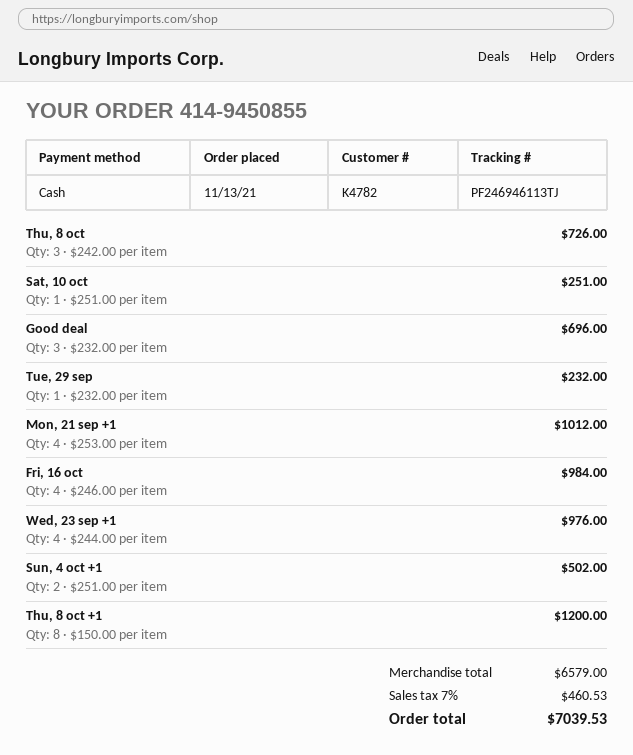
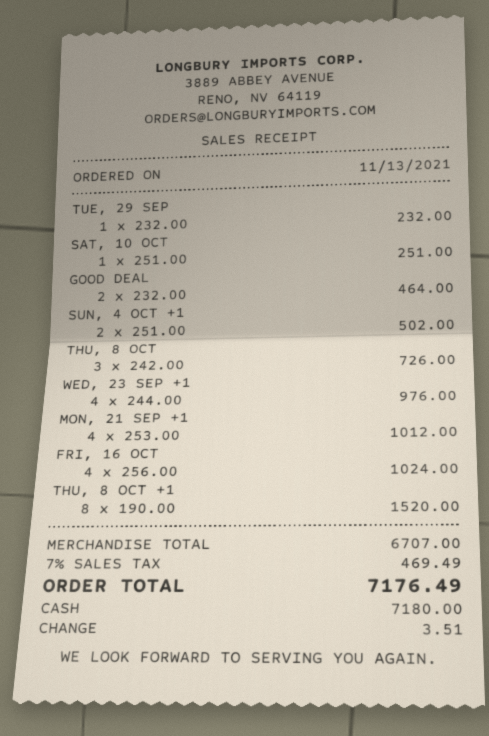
Good deal: 3 x 232.00 = 696.00 -> 2 x 232.00 = 464.00
Fri, 16 oct: 4 x 246.00 = 984.00 -> 4 x 256.00 = 1024.00
Thu, 8 oct +1: 8 x 150.00 = 1200.00 -> 8 x 190.00 = 1520.00
subtotal: 6579.00 -> 6707.00
tax: 7% = 460.53 -> 7% = 469.49
total: 7039.53 -> 7176.49

